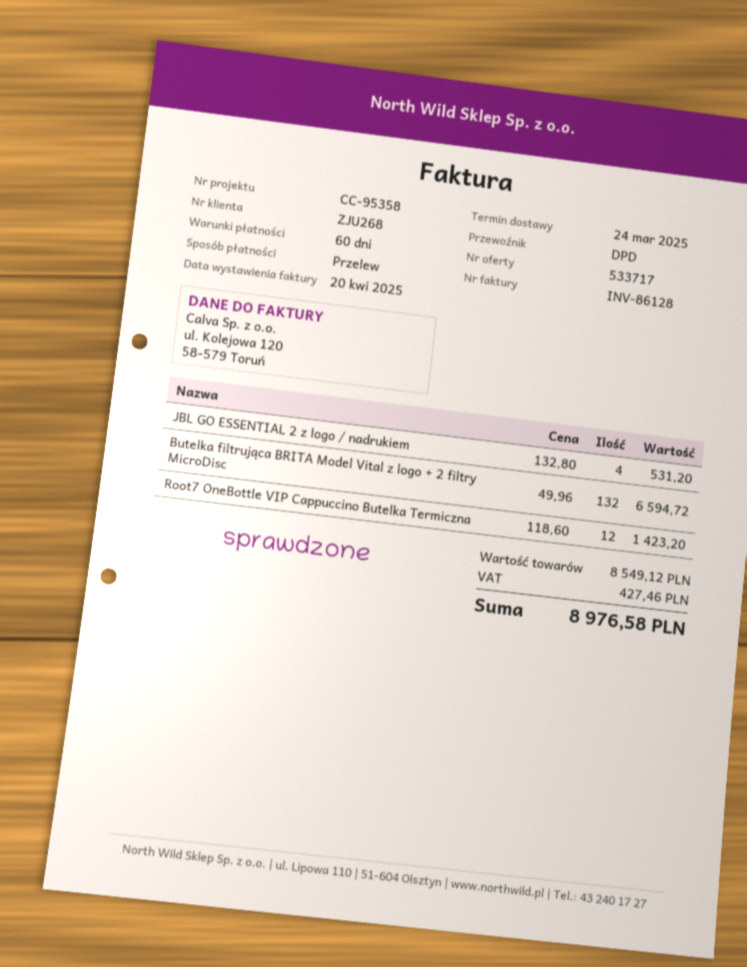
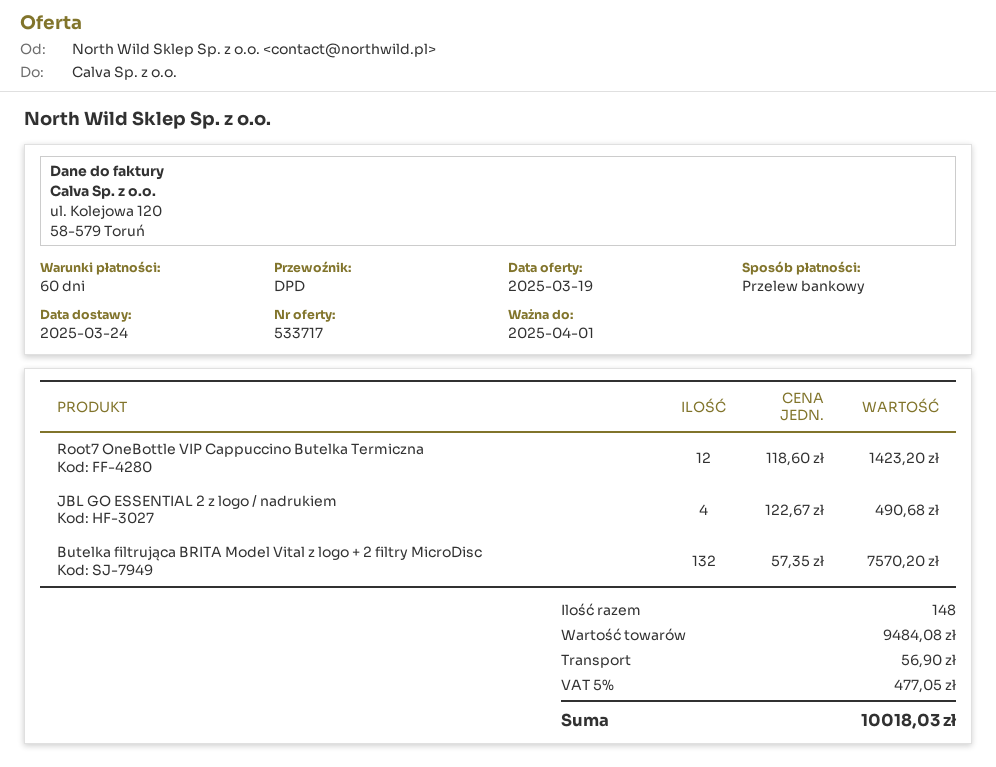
JBL GO ESSENTIAL 2 z logo / nadrukiem: 4 x 132.80 = 531.20 -> 4 x 122.67 = 490.68
Butelka filtrująca BRITA Model Vital z logo + 2 filtry MicroDisc: 132 x 49.96 = 6594.72 -> 132 x 57.35 = 7570.20
subtotal: 8549.12 -> 9484.08
shipping: none -> 56.90
tax: 427.46 -> 477.05
total: 8976.58 -> 10018.03

